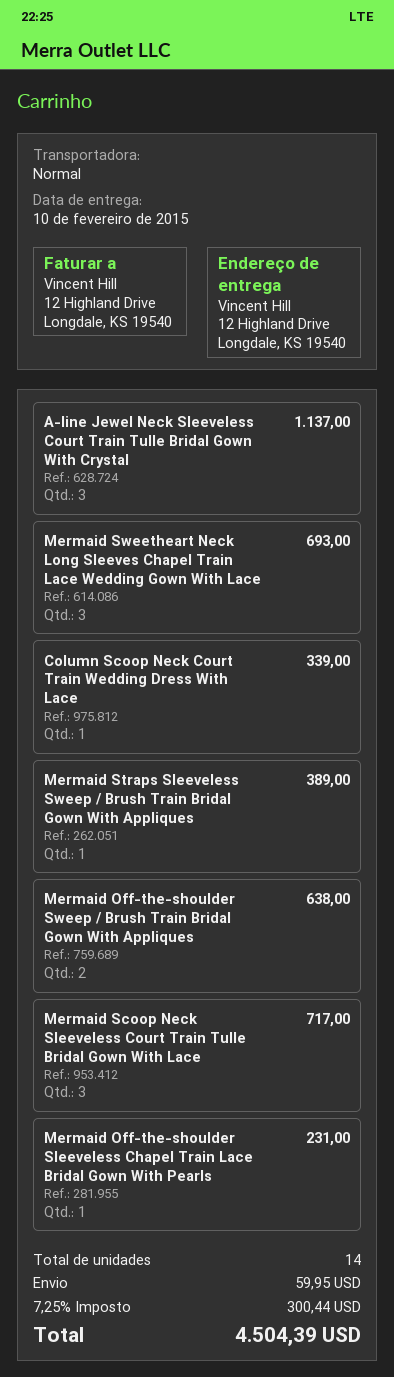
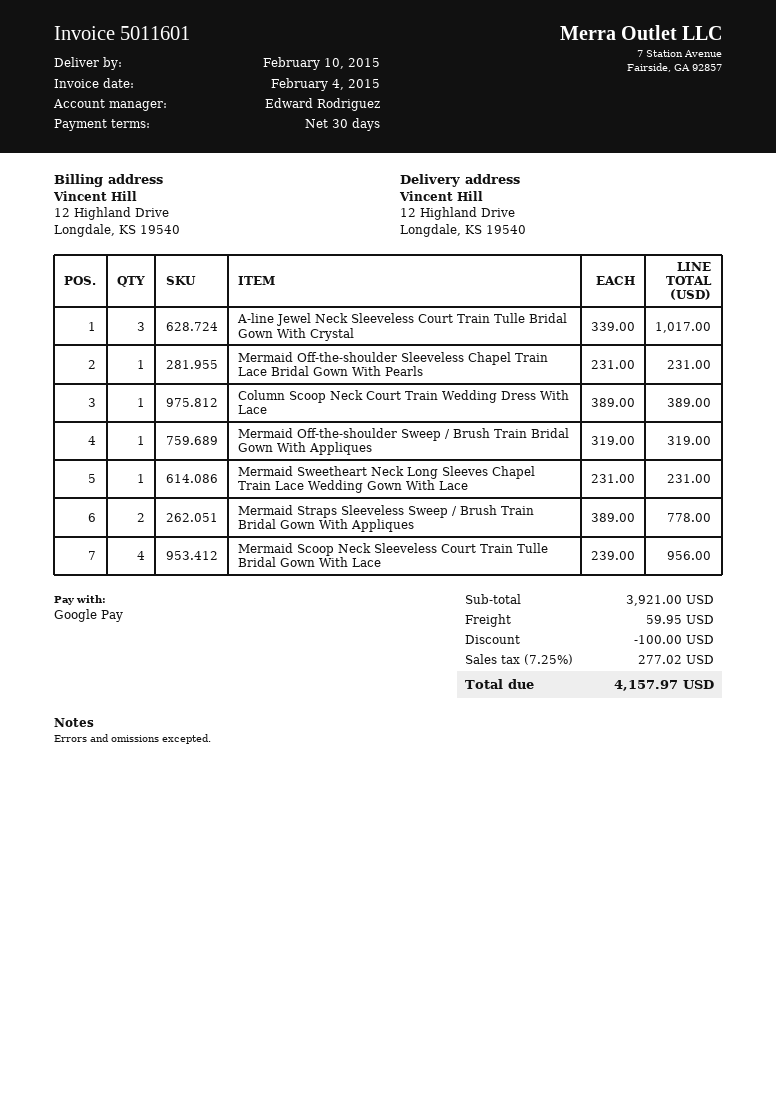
A-line Jewel Neck Sleeveless Court Train Tulle Bridal Gown With Crystal: 3 for 1137.00 -> 3 for 1017.00
Mermaid Sweetheart Neck Long Sleeves Chapel Train Lace Wedding Gown With Lace: 3 for 693.00 -> 1 for 231.00
Column Scoop Neck Court Train Wedding Dress With Lace: 1 for 339.00 -> 1 for 389.00
Mermaid Straps Sleeveless Sweep / Brush Train Bridal Gown With Appliques: 1 for 389.00 -> 2 for 778.00
Mermaid Off-the-shoulder Sweep / Brush Train Bridal Gown With Appliques: 2 for 638.00 -> 1 for 319.00
Mermaid Scoop Neck Sleeveless Court Train Tulle Bridal Gown With Lace: 3 for 717.00 -> 4 for 956.00
discount: none -> 100.00
tax: 7.25% = 300.44 -> 7.25% = 277.02
total: 4504.39 -> 4157.97

